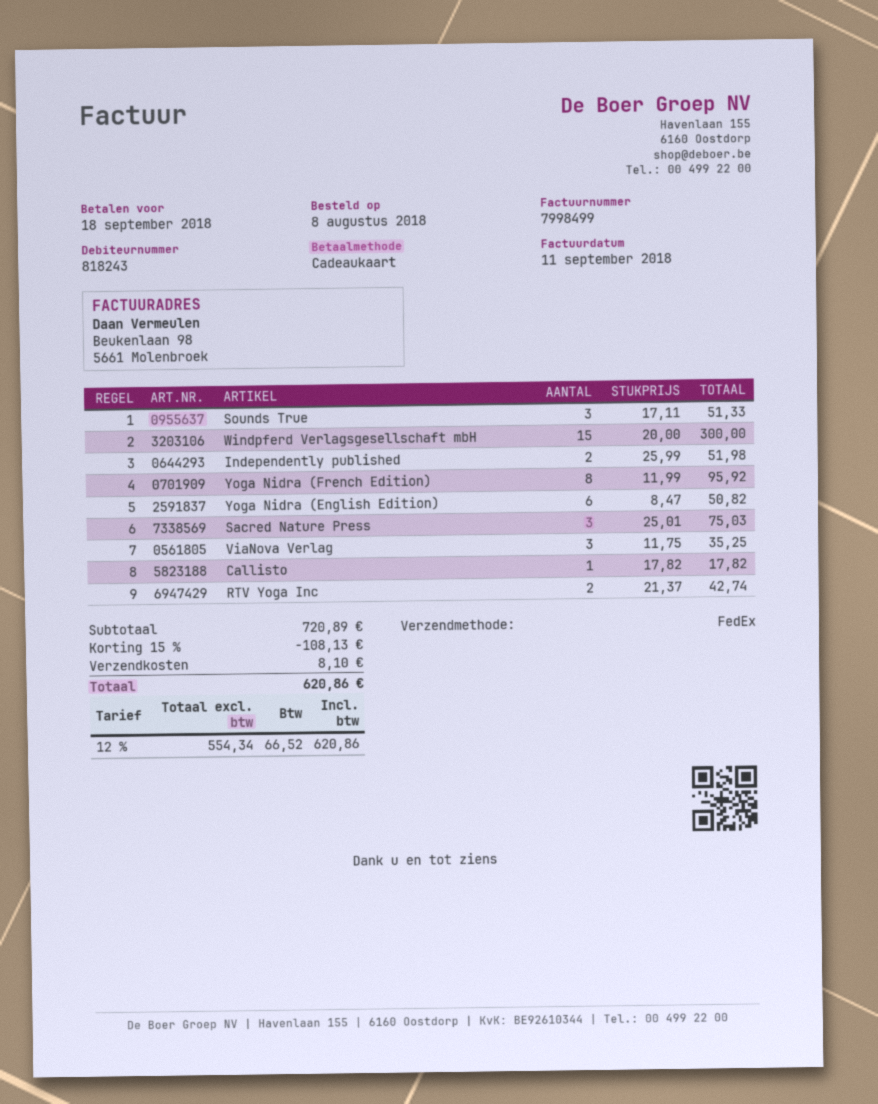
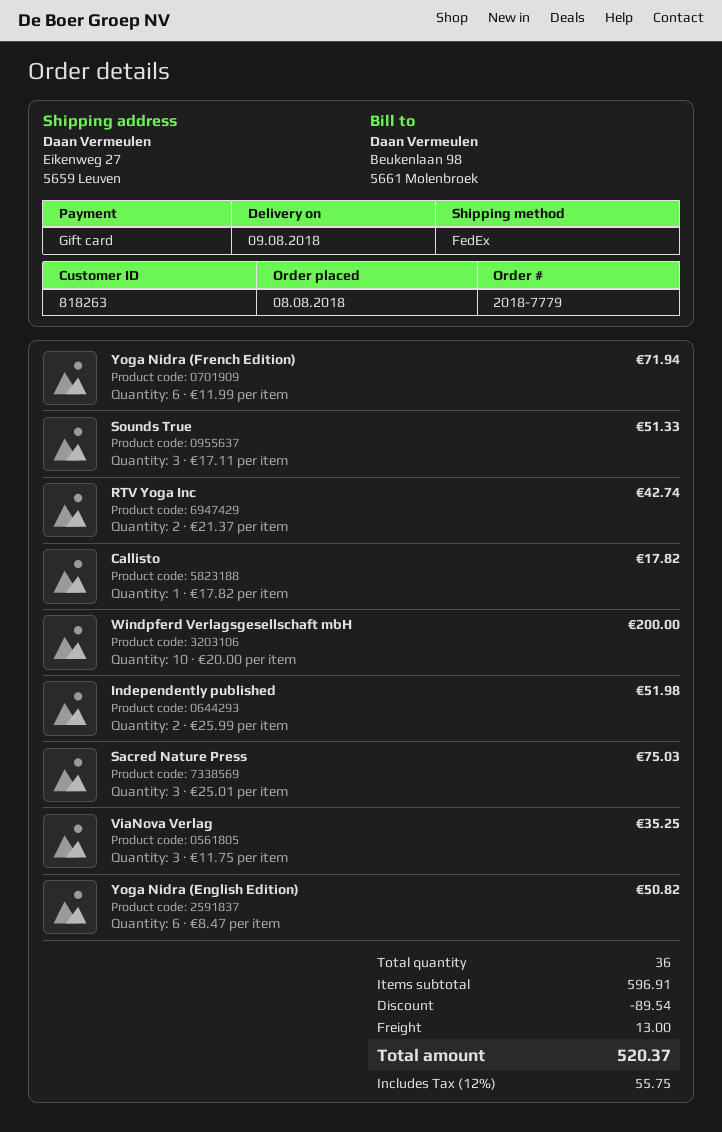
customer number: 818243 -> 818263
Windpferd Verlagsgesellschaft mbH: 15 x 20.00 = 300.00 -> 10 x 20.00 = 200.00
Yoga Nidra (French Edition): 8 x 11.99 = 95.92 -> 6 x 11.99 = 71.94
subtotal: 720.89 -> 596.91
discount: 108.13 -> 89.54
shipping: 8.10 -> 13.00
tax: 12% = 66.52 -> 12% = 55.75
total: 620.86 -> 520.37

